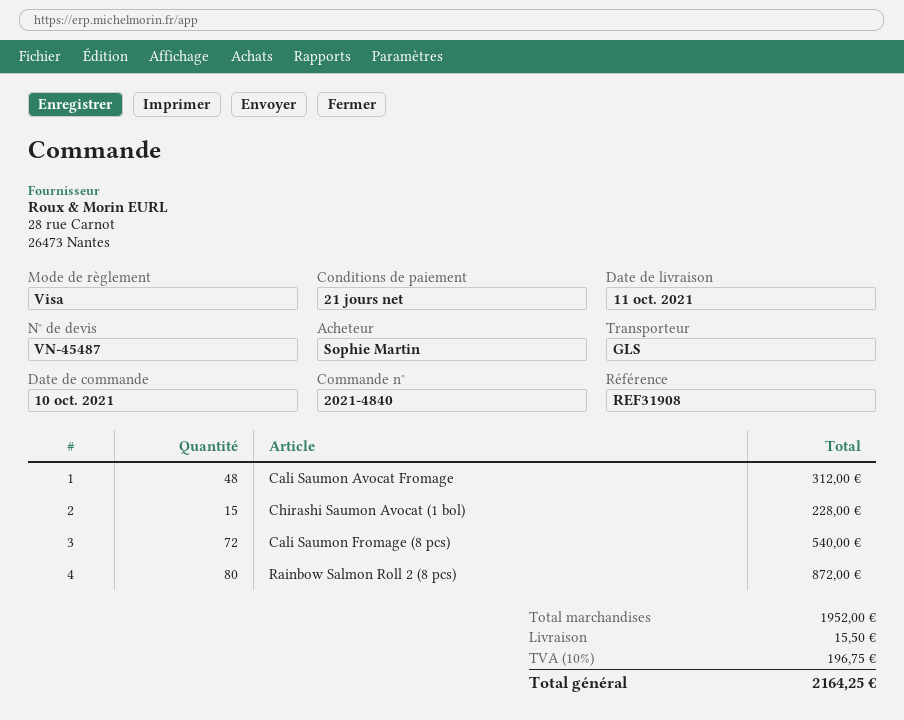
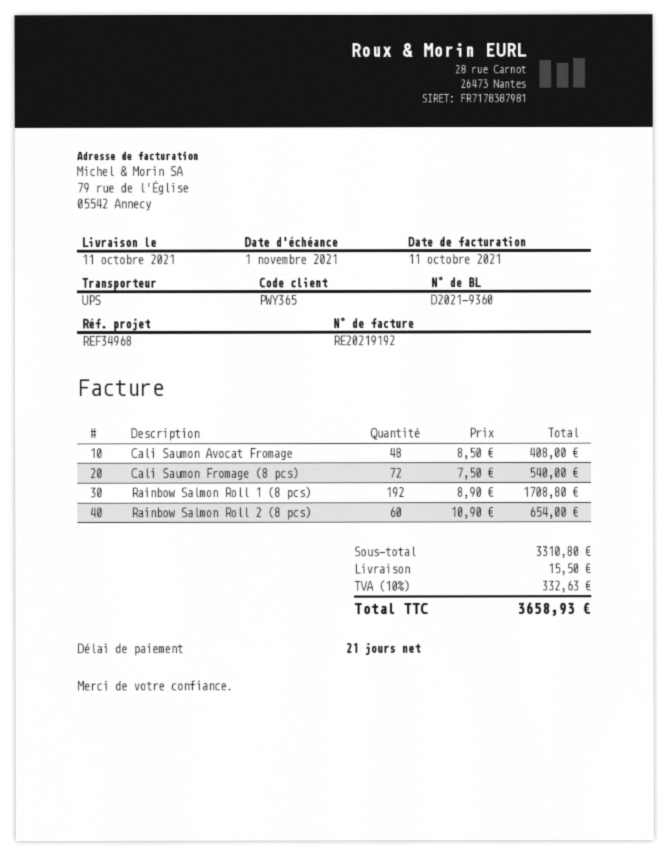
reference: REF31908 -> REF34968
shipping method: GLS -> UPS
Cali Saumon Avocat Fromage: 48 for 312.00 -> 48 for 408.00
Chirashi Saumon Avocat (1 bol): 15 for 228.00 -> none
Rainbow Salmon Roll 2 (8 pcs): 80 for 872.00 -> 60 for 654.00
Rainbow Salmon Roll 1 (8 pcs): none -> 192 for 1708.80
subtotal: 1952.00 -> 3310.80
tax: 10% = 196.75 -> 10% = 332.63
total: 2164.25 -> 3658.93

